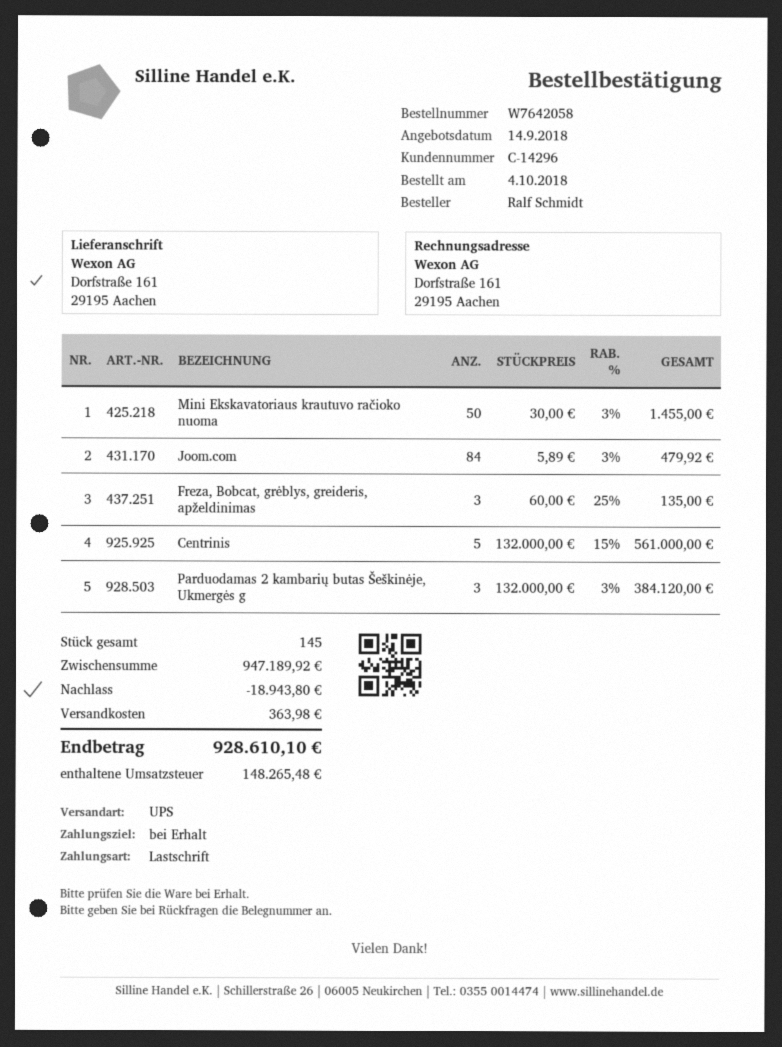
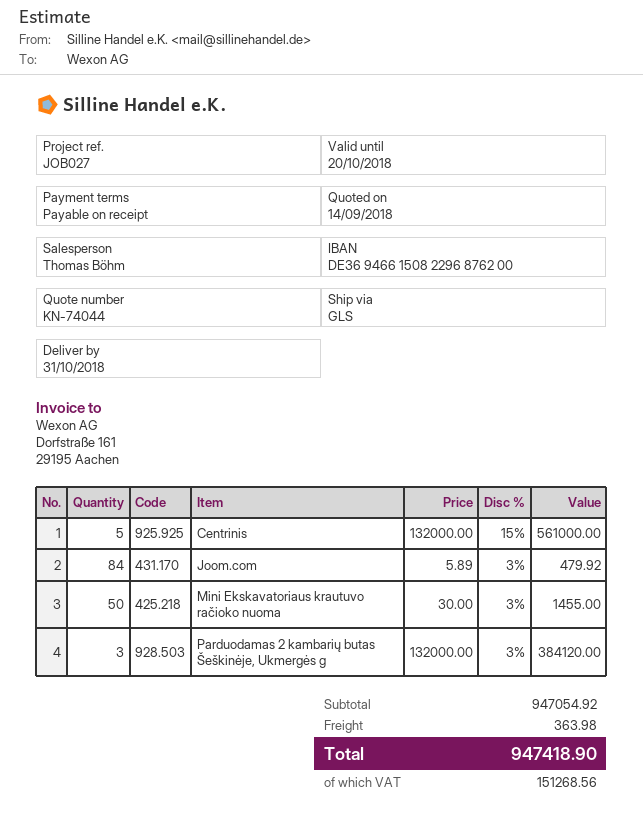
shipping method: UPS -> GLS
Freza, Bobcat, grėblys, greideris, apželdinimas: 3 x 60.00 - 25% = 135.00 -> none
subtotal: 947189.92 -> 947054.92
discount: 18943.80 -> none
tax: 148265.48 -> 151268.56
total: 928610.10 -> 947418.90

